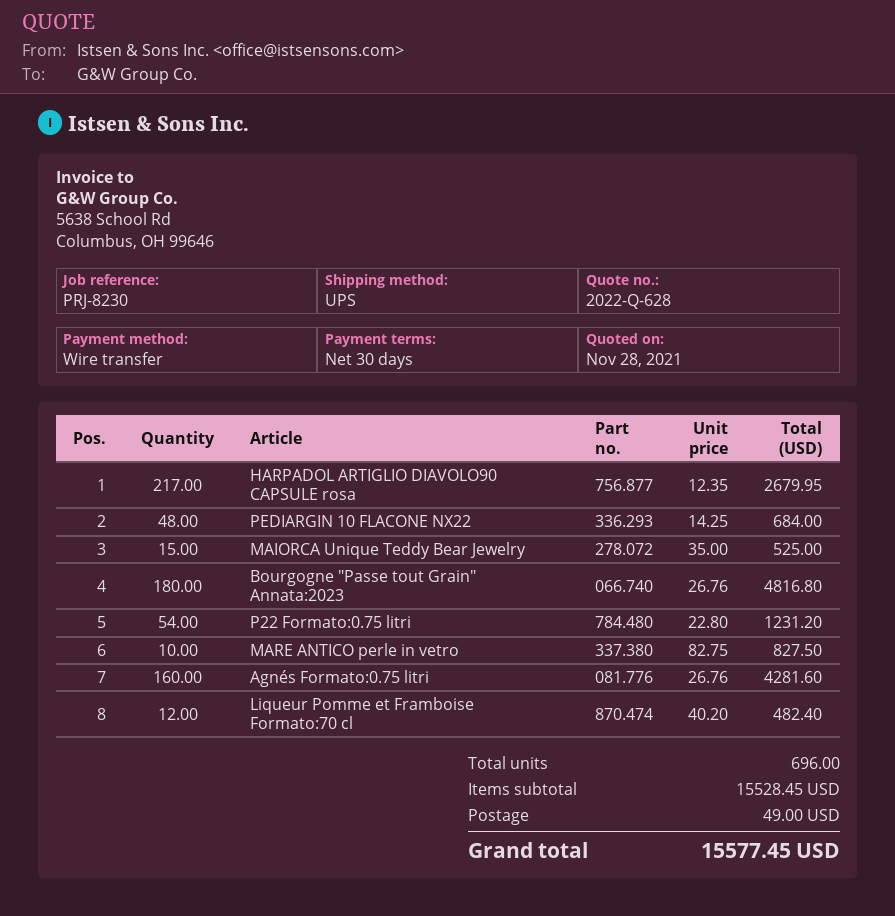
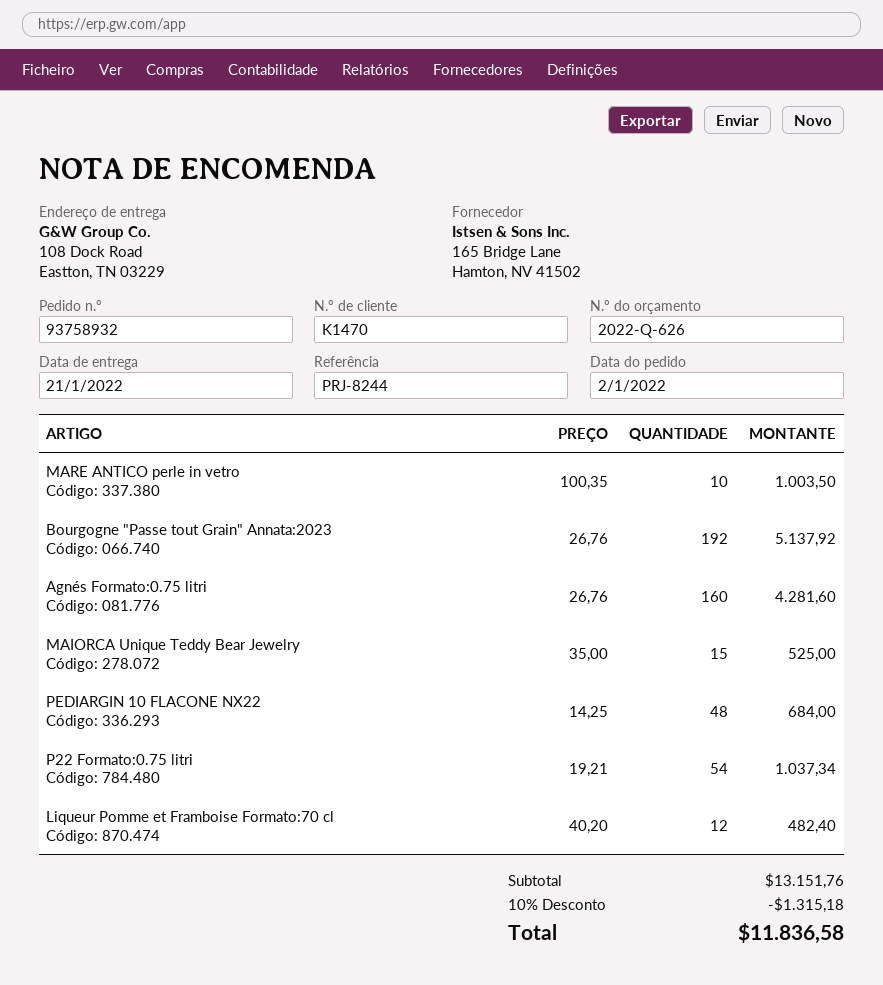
quote number: 2022-Q-628 -> 2022-Q-626
reference: PRJ-8230 -> PRJ-8244
HARPADOL ARTIGLIO DIAVOLO90 CAPSULE rosa: 217 x 12.35 = 2679.95 -> none
Bourgogne "Passe tout Grain" Annata:2023: 180 x 26.76 = 4816.80 -> 192 x 26.76 = 5137.92
P22 Formato:0.75 litri: 54 x 22.80 = 1231.20 -> 54 x 19.21 = 1037.34
MARE ANTICO perle in vetro: 10 x 82.75 = 827.50 -> 10 x 100.35 = 1003.50
subtotal: 15528.45 -> 13151.76
discount: none -> 10% = 1315.18
shipping: 49.00 -> none
total: 15577.45 -> 11836.58

